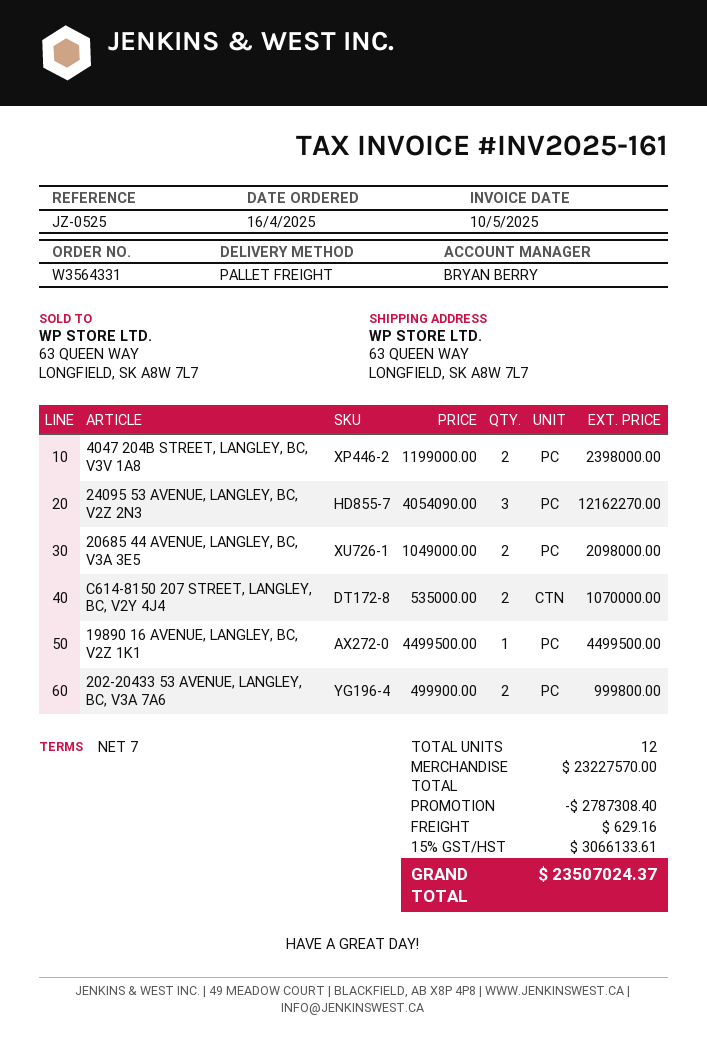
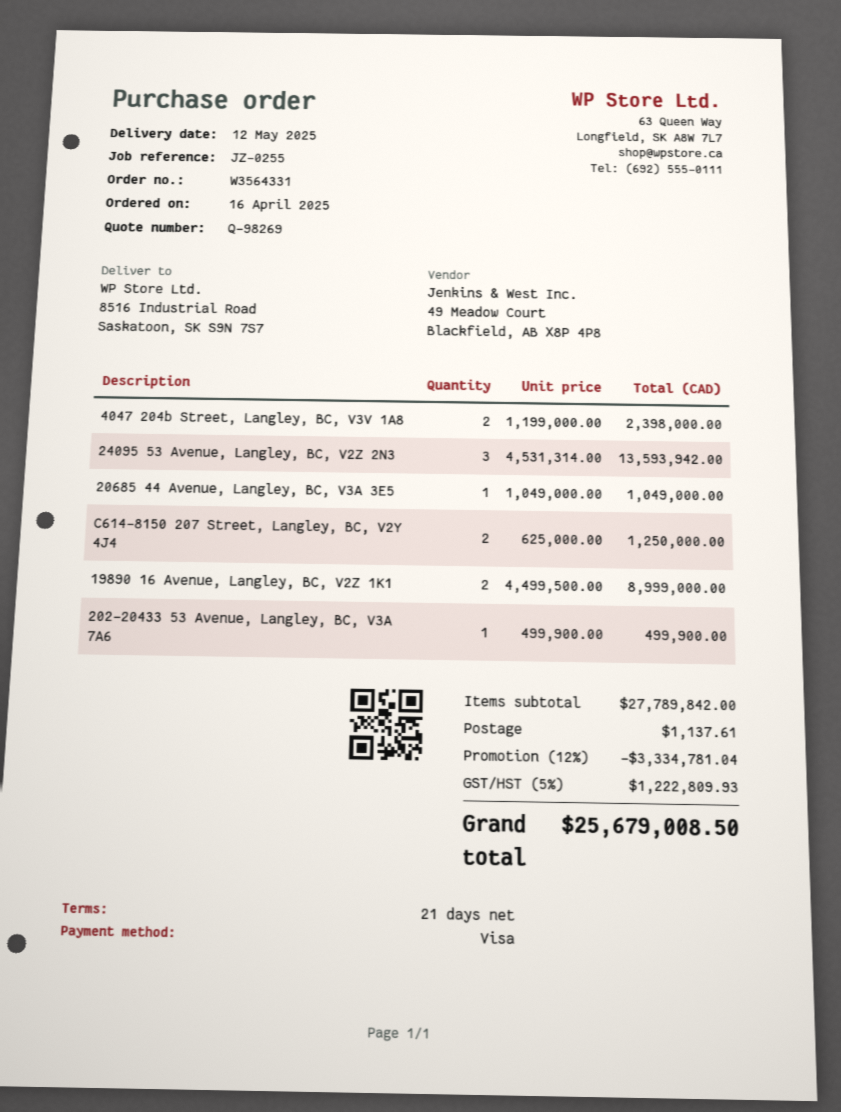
payment terms: 7 days -> 21 days
reference: JZ-0525 -> JZ-0255
ship to: 63 QUEEN WAY, LONGFIELD, SK A8W 7L7 -> 8516 Industrial Road, Saskatoon, SK S9N 7S7
24095 53 AVENUE, LANGLEY, BC, V2Z 2N3: 3 x 4054090.00 = 12162270.00 -> 3 x 4531314.00 = 13593942.00
20685 44 AVENUE, LANGLEY, BC, V3A 3E5: 2 x 1049000.00 = 2098000.00 -> 1 x 1049000.00 = 1049000.00
C614-8150 207 STREET, LANGLEY, BC, V2Y 4J4: 2 x 535000.00 = 1070000.00 -> 2 x 625000.00 = 1250000.00
19890 16 AVENUE, LANGLEY, BC, V2Z 1K1: 1 x 4499500.00 = 4499500.00 -> 2 x 4499500.00 = 8999000.00
202-20433 53 AVENUE, LANGLEY, BC, V3A 7A6: 2 x 499900.00 = 999800.00 -> 1 x 499900.00 = 499900.00
subtotal: 23227570.00 -> 27789842.00
discount: 2787308.40 -> 3334781.04
shipping: 629.16 -> 1137.61
tax: 15% = 3066133.61 -> 5% = 1222809.93
total: 23507024.37 -> 25679008.50

